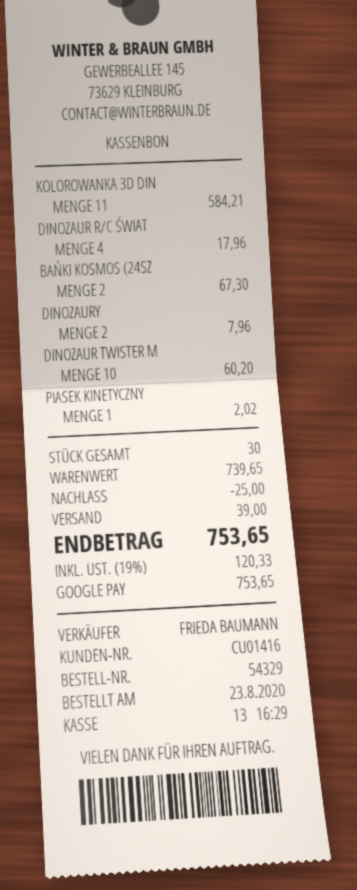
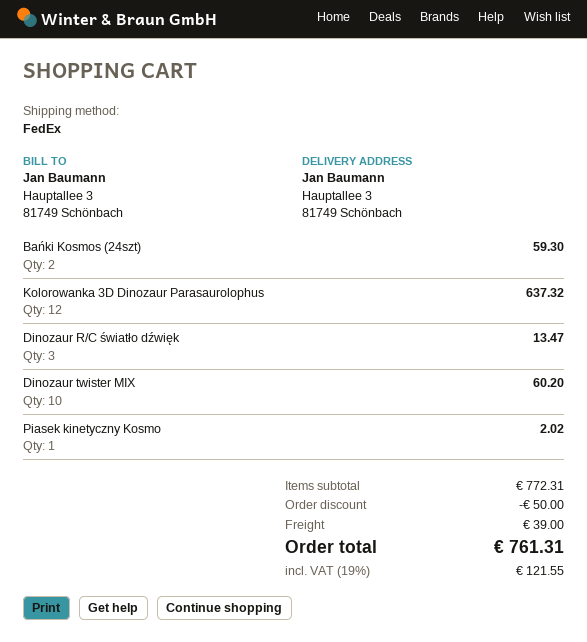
KOLOROWANKA 3D DIN: 11 for 584.21 -> 12 for 637.32
DINOZAUR R/C ŚWIAT: 4 for 17.96 -> 3 for 13.47
BAŃKI KOSMOS (24SZ: 2 for 67.30 -> 2 for 59.30
DINOZAURY: 2 for 7.96 -> none
subtotal: 739.65 -> 772.31
discount: 25.00 -> 50.00
tax: 19% = 120.33 -> 19% = 121.55
total: 753.65 -> 761.31

